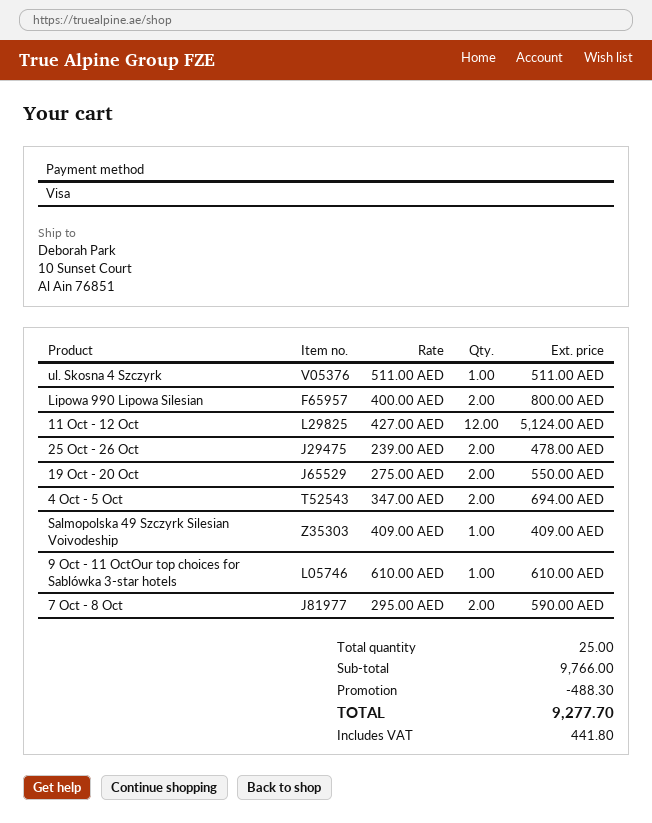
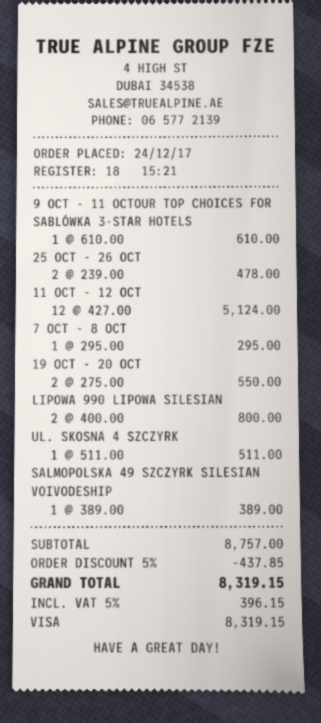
4 Oct - 5 Oct: 2 x 347.00 = 694.00 -> none
Salmopolska 49 Szczyrk Silesian Voivodeship: 1 x 409.00 = 409.00 -> 1 x 389.00 = 389.00
7 Oct - 8 Oct: 2 x 295.00 = 590.00 -> 1 x 295.00 = 295.00
subtotal: 9766.00 -> 8757.00
discount: 488.30 -> 437.85
tax: 441.80 -> 396.15
total: 9277.70 -> 8319.15

